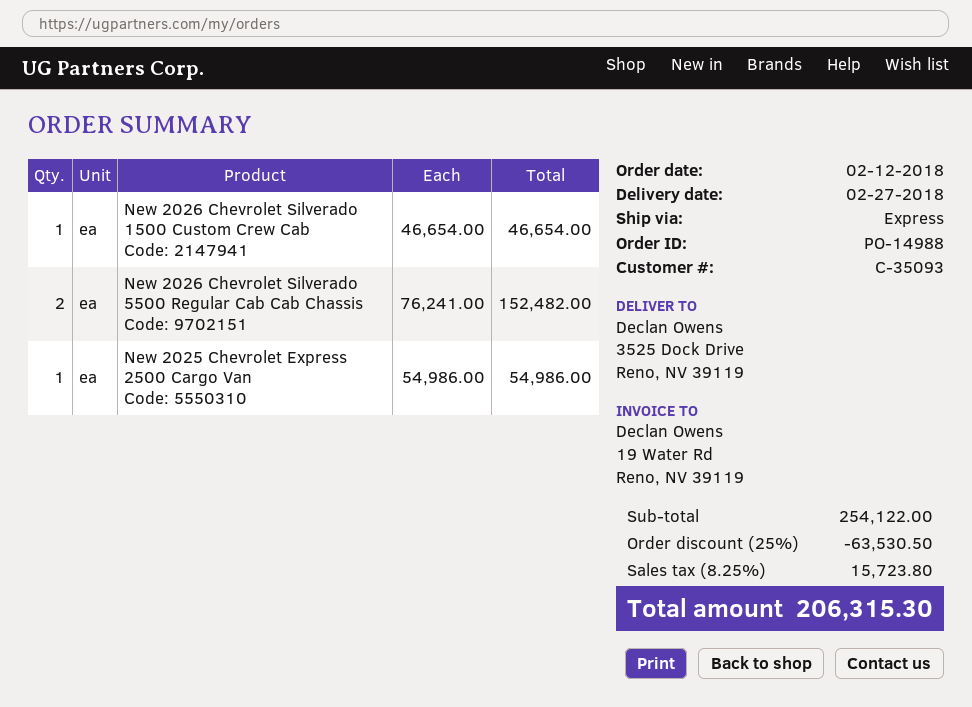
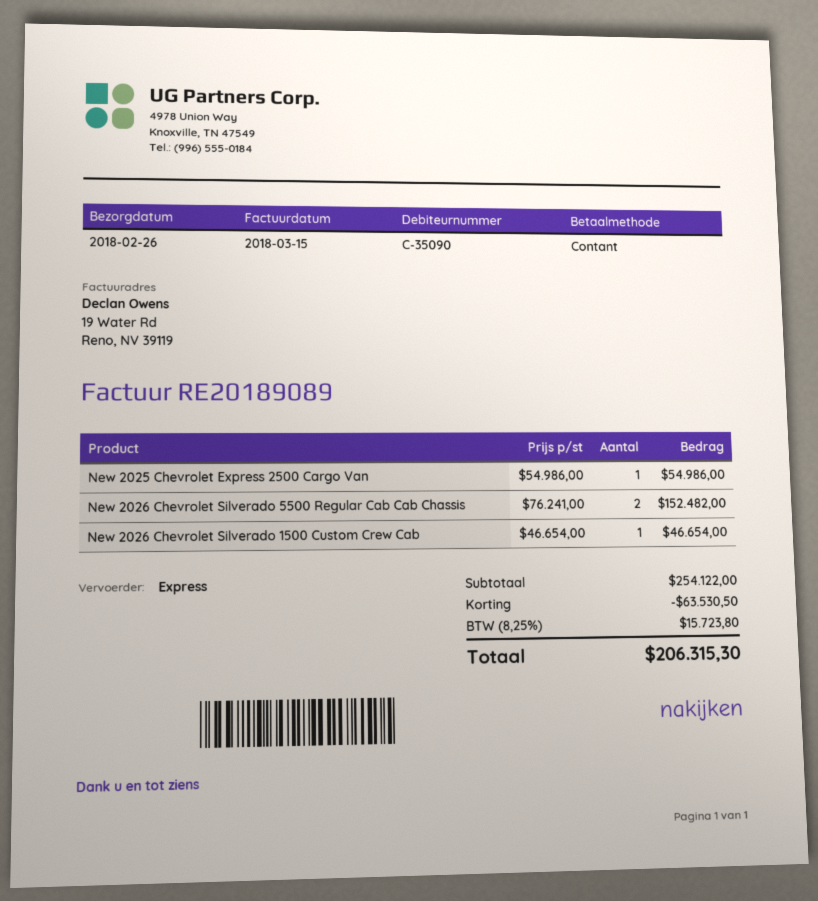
delivery date: 2018-02-27 -> 2018-02-26
customer number: C-35093 -> C-35090

